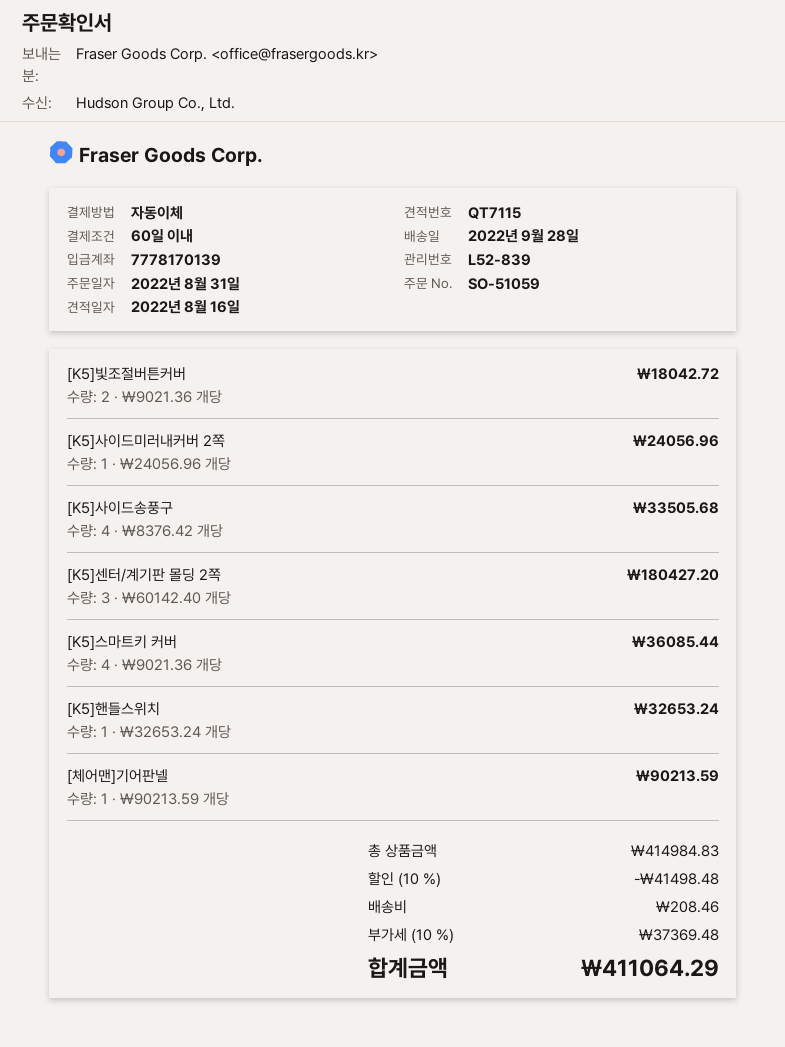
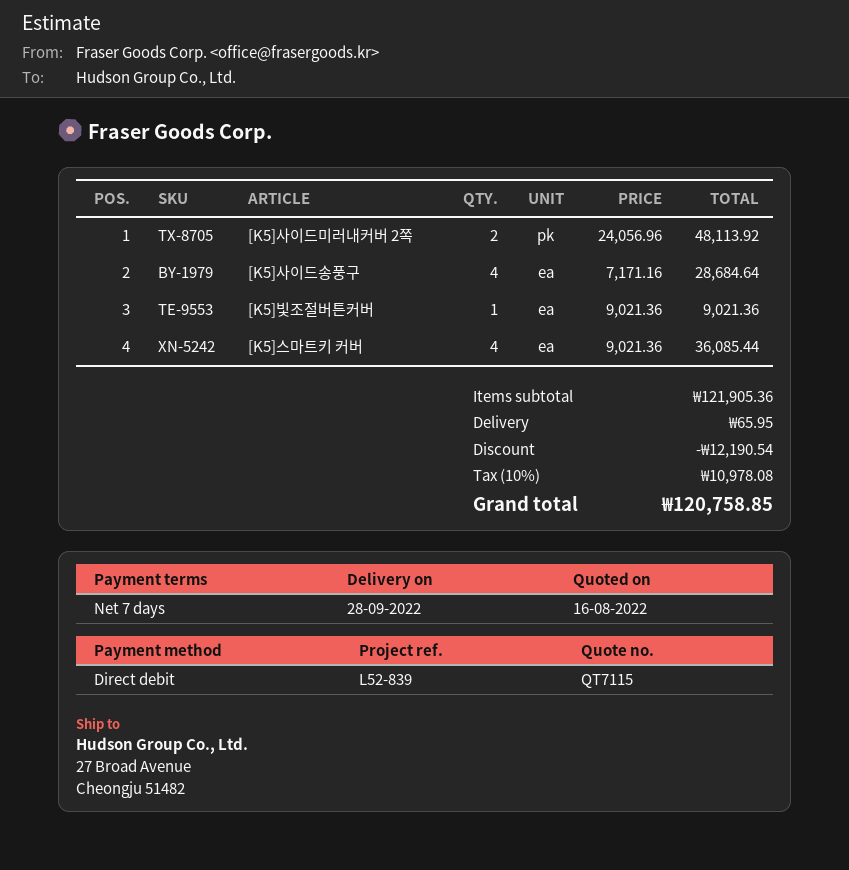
payment terms: 60 days -> 7 days
[K5]빛조절버튼커버: 2 x 9021.36 = 18042.72 -> 1 x 9021.36 = 9021.36
[K5]사이드미러내커버 2쪽: 1 x 24056.96 = 24056.96 -> 2 x 24056.96 = 48113.92
[K5]사이드송풍구: 4 x 8376.42 = 33505.68 -> 4 x 7171.16 = 28684.64
[K5]센터/계기판 몰딩 2쪽: 3 x 60142.40 = 180427.20 -> none
[K5]핸들스위치: 1 x 32653.24 = 32653.24 -> none
[체어맨]기어판넬: 1 x 90213.59 = 90213.59 -> none
subtotal: 414984.83 -> 121905.36
discount: 41498.48 -> 12190.54
shipping: 208.46 -> 65.95
tax: 10% = 37369.48 -> 10% = 10978.08
total: 411064.29 -> 120758.85

